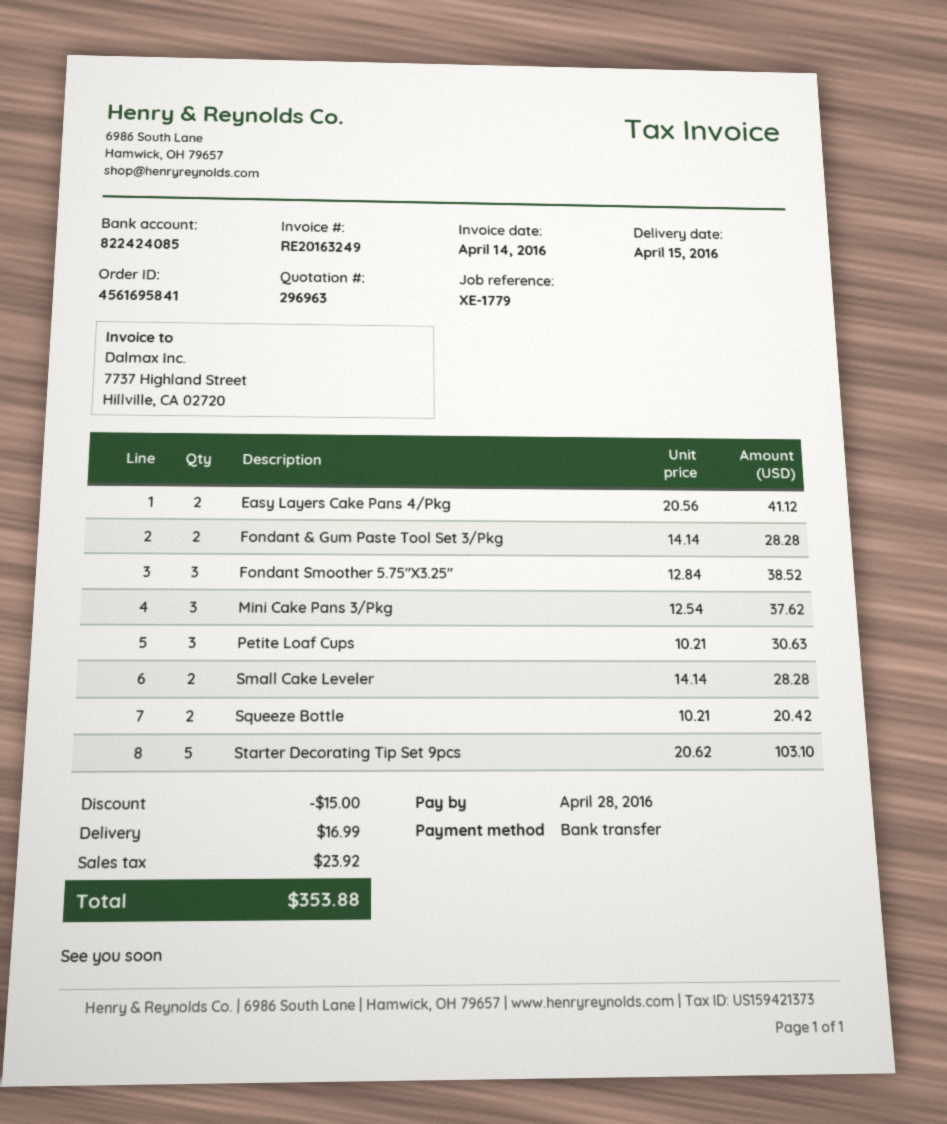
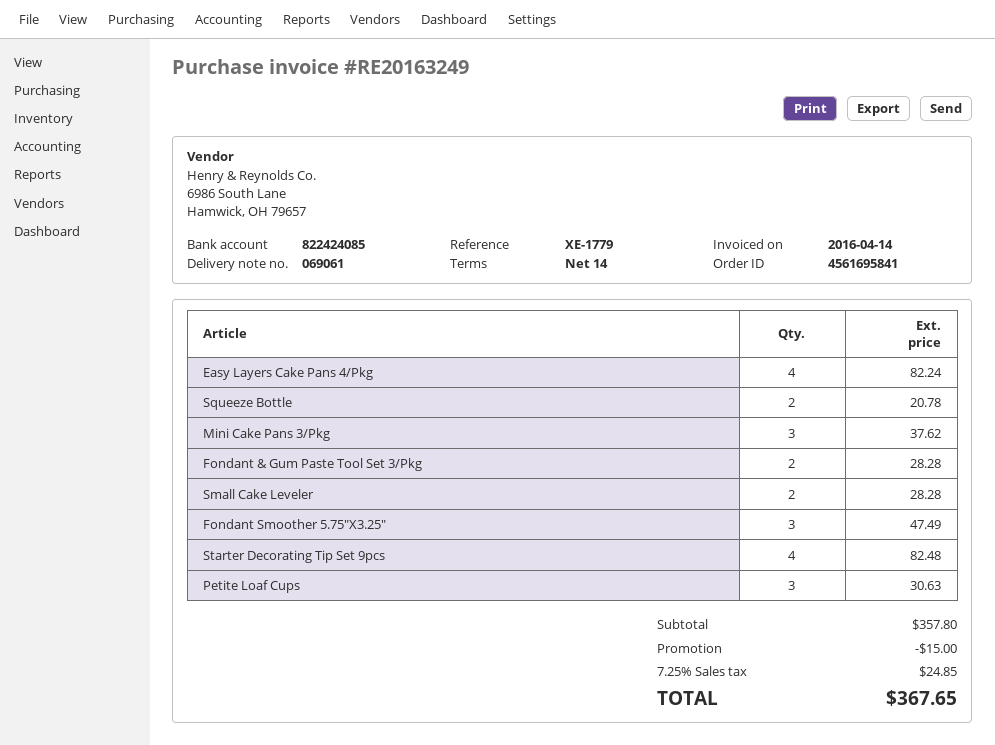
Easy Layers Cake Pans 4/Pkg: 2 for 41.12 -> 4 for 82.24
Fondant Smoother 5.75"X3.25": 3 for 38.52 -> 3 for 47.49
Squeeze Bottle: 2 for 20.42 -> 2 for 20.78
Starter Decorating Tip Set 9pcs: 5 for 103.10 -> 4 for 82.48
shipping: 16.99 -> none
tax: 23.92 -> 24.85
total: 353.88 -> 367.65

